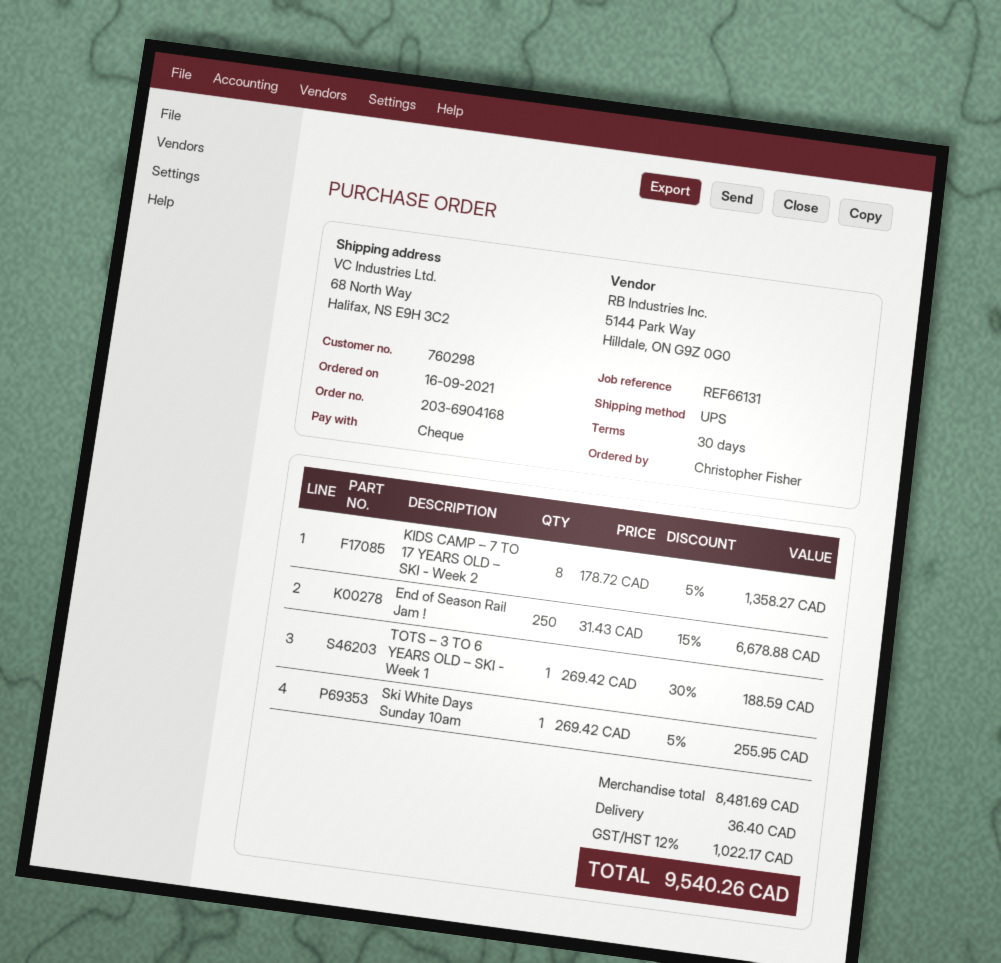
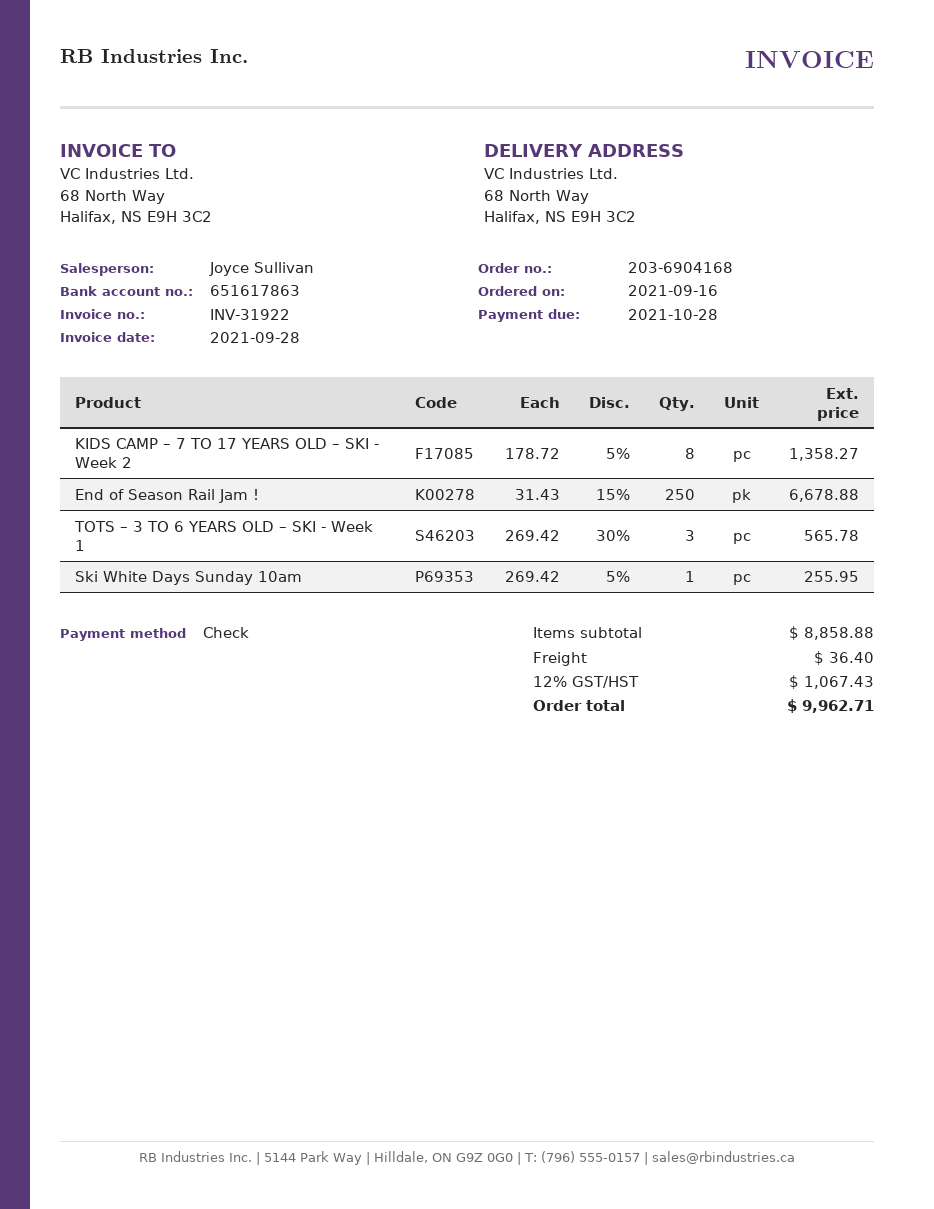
TOTS – 3 TO 6 YEARS OLD – SKI - Week 1: 1 x 269.42 - 30% = 188.59 -> 3 x 269.42 - 30% = 565.78
subtotal: 8481.69 -> 8858.88
tax: 12% = 1022.17 -> 12% = 1067.43
total: 9540.26 -> 9962.71

